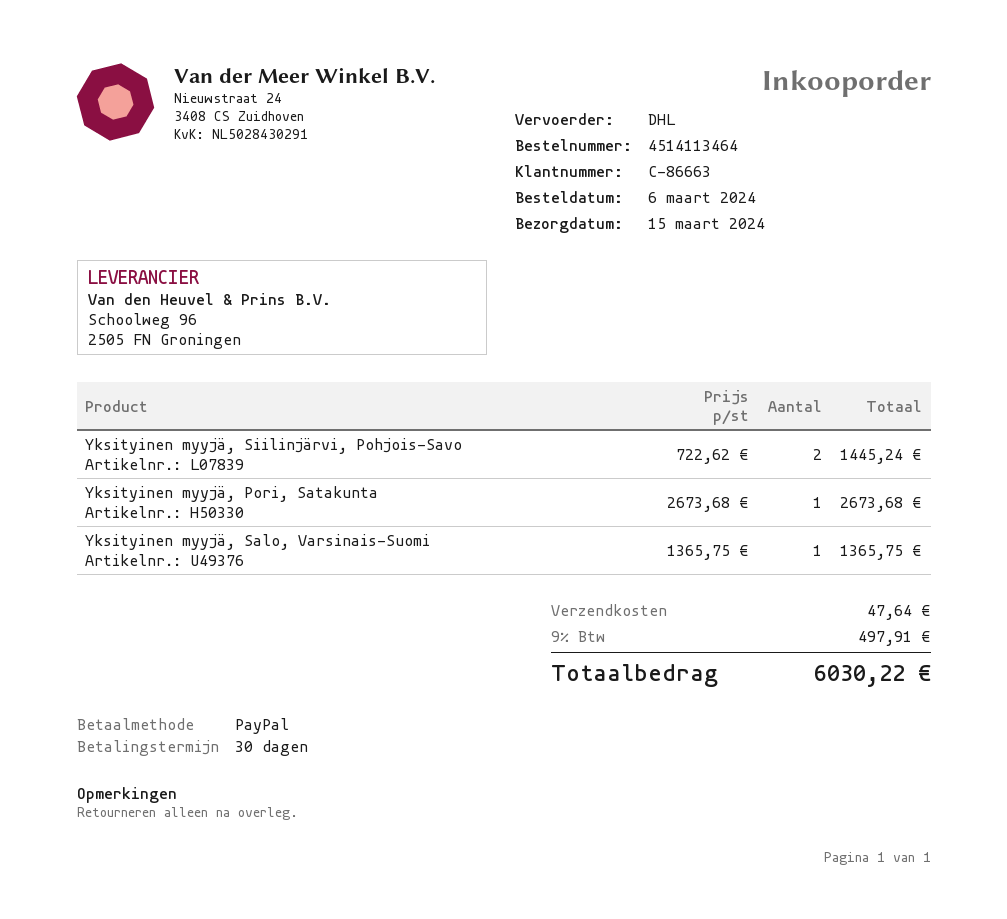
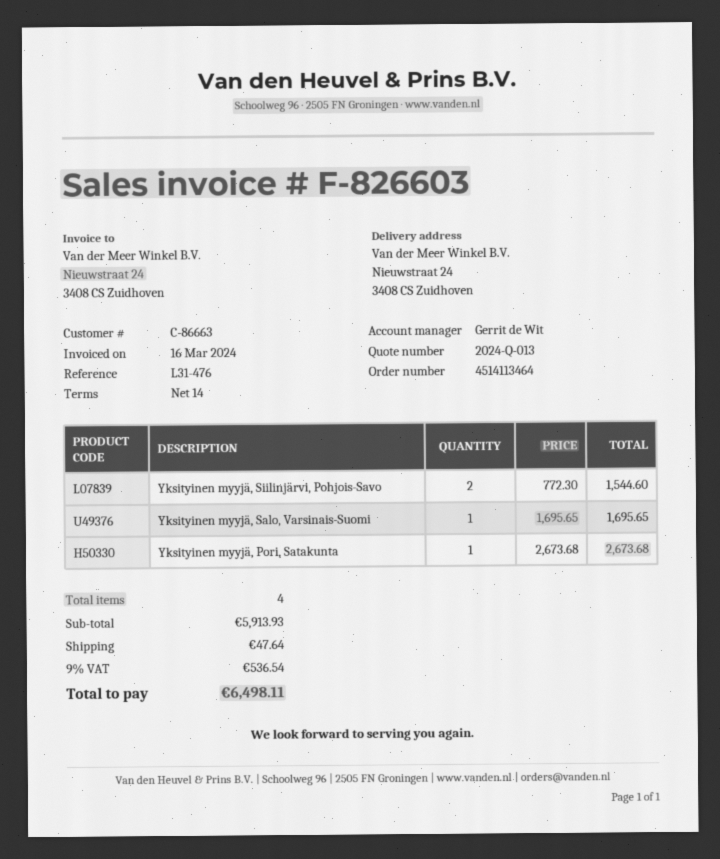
payment terms: 30 days -> 14 days
Yksityinen myyjä, Siilinjärvi, Pohjois-Savo: 2 x 722.62 = 1445.24 -> 2 x 772.30 = 1544.60
Yksityinen myyjä, Salo, Varsinais-Suomi: 1 x 1365.75 = 1365.75 -> 1 x 1695.65 = 1695.65
tax: 9% = 497.91 -> 9% = 536.54
total: 6030.22 -> 6498.11

